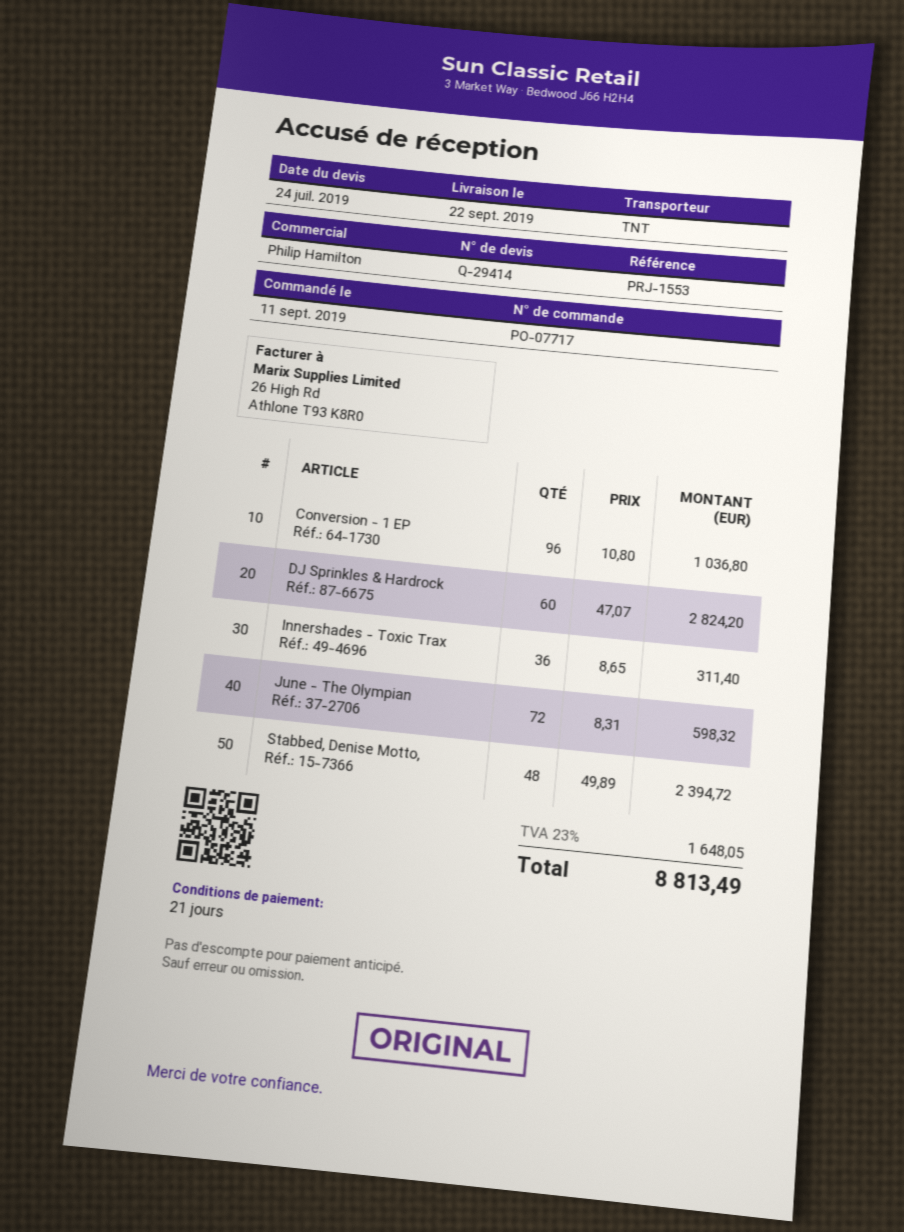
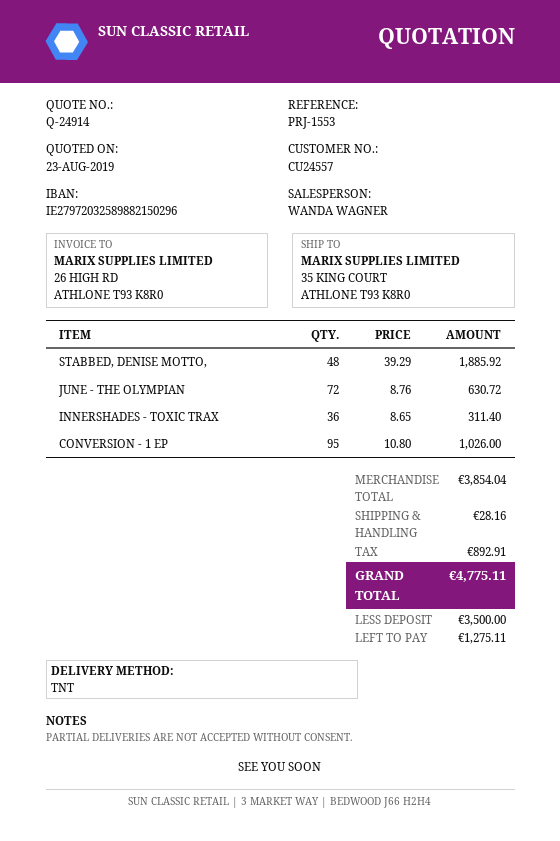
quote number: Q-29414 -> Q-24914
quote date: 2019-07-24 -> 2019-08-23
sales rep: Philip Hamilton -> WANDA WAGNER
Conversion - 1 EP: 96 x 10.80 = 1036.80 -> 95 x 10.80 = 1026.00
DJ Sprinkles & Hardrock: 60 x 47.07 = 2824.20 -> none
June - The Olympian: 72 x 8.31 = 598.32 -> 72 x 8.76 = 630.72
Stabbed, Denise Motto,: 48 x 49.89 = 2394.72 -> 48 x 39.29 = 1885.92
shipping: none -> 28.16
tax: 1648.05 -> 892.91
total: 8813.49 -> 4775.11

